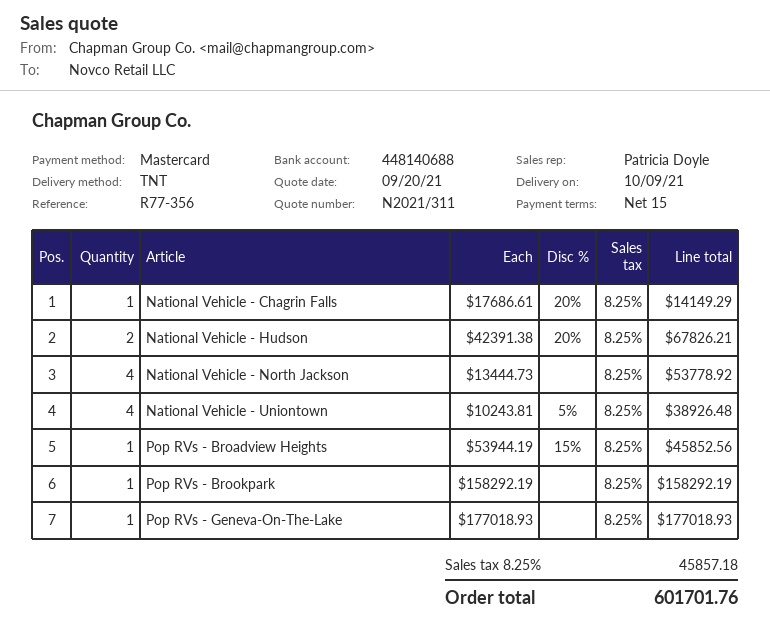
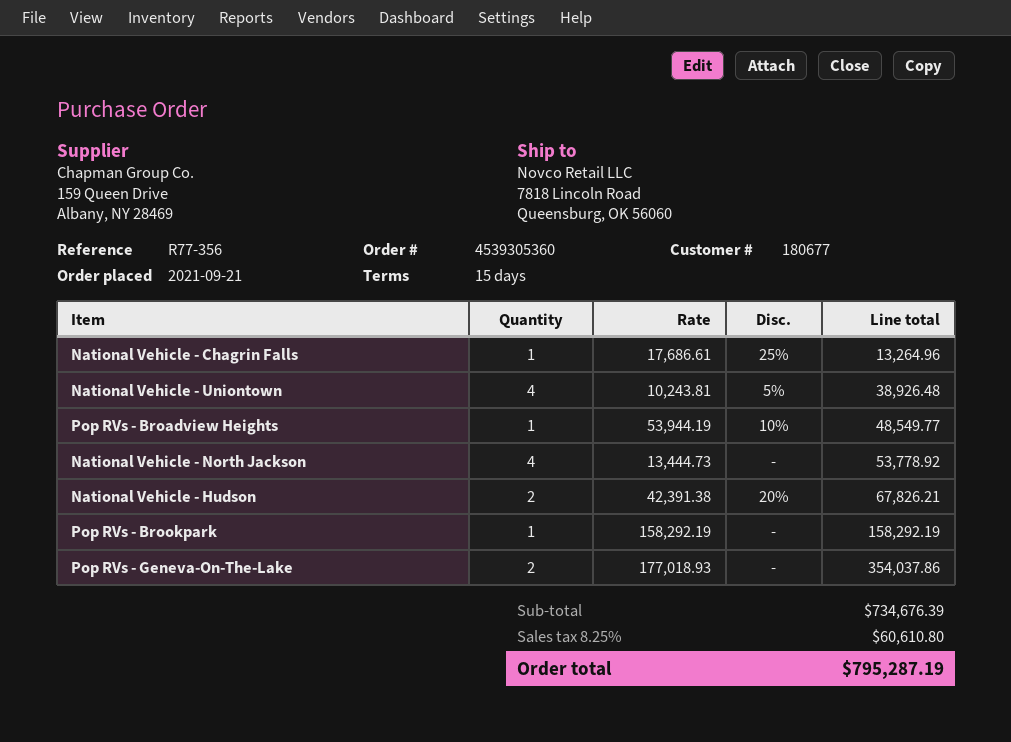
National Vehicle - Chagrin Falls: 1 x 17686.61 - 20% = 14149.29 -> 1 x 17686.61 - 25% = 13264.96
Pop RVs - Broadview Heights: 1 x 53944.19 - 15% = 45852.56 -> 1 x 53944.19 - 10% = 48549.77
Pop RVs - Geneva-On-The-Lake: 1 x 177018.93 = 177018.93 -> 2 x 177018.93 = 354037.86
tax: 8.25% = 45857.18 -> 8.25% = 60610.80
total: 601701.76 -> 795287.19

